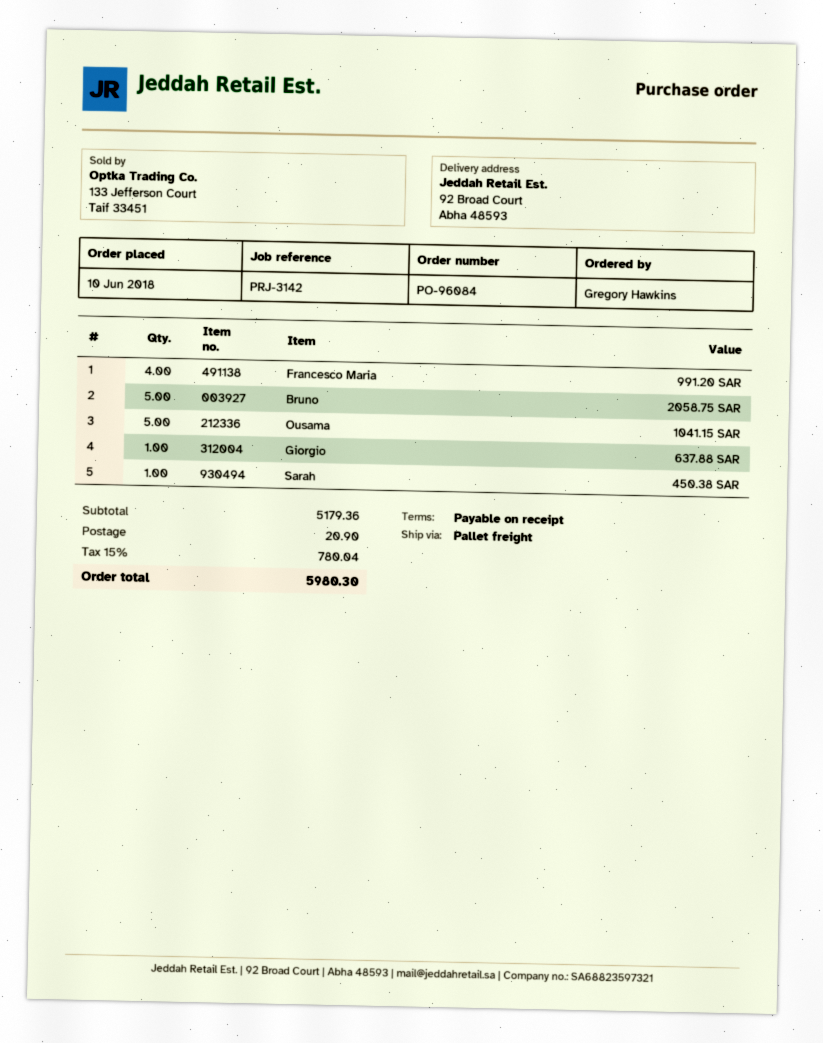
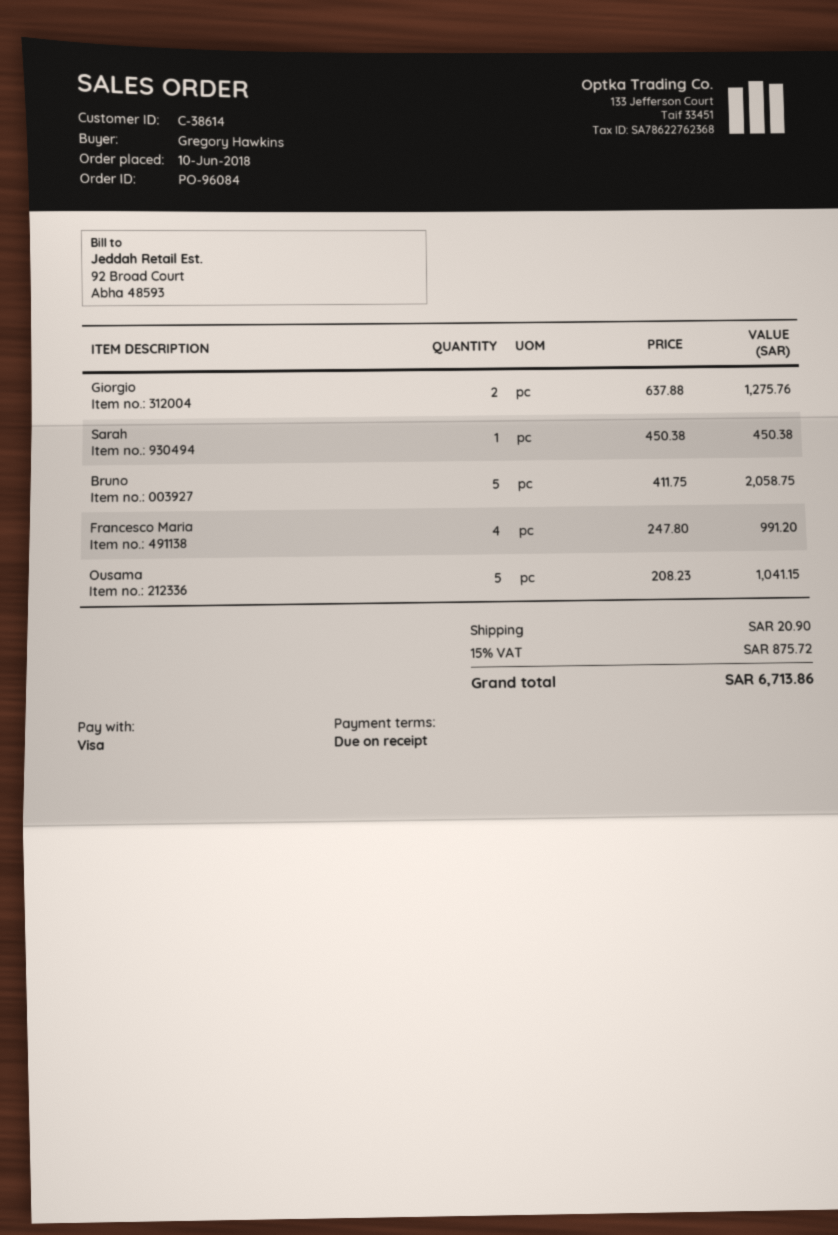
Giorgio: 1 for 637.88 -> 2 for 1275.76
tax: 15% = 780.04 -> 15% = 875.72
total: 5980.30 -> 6713.86

